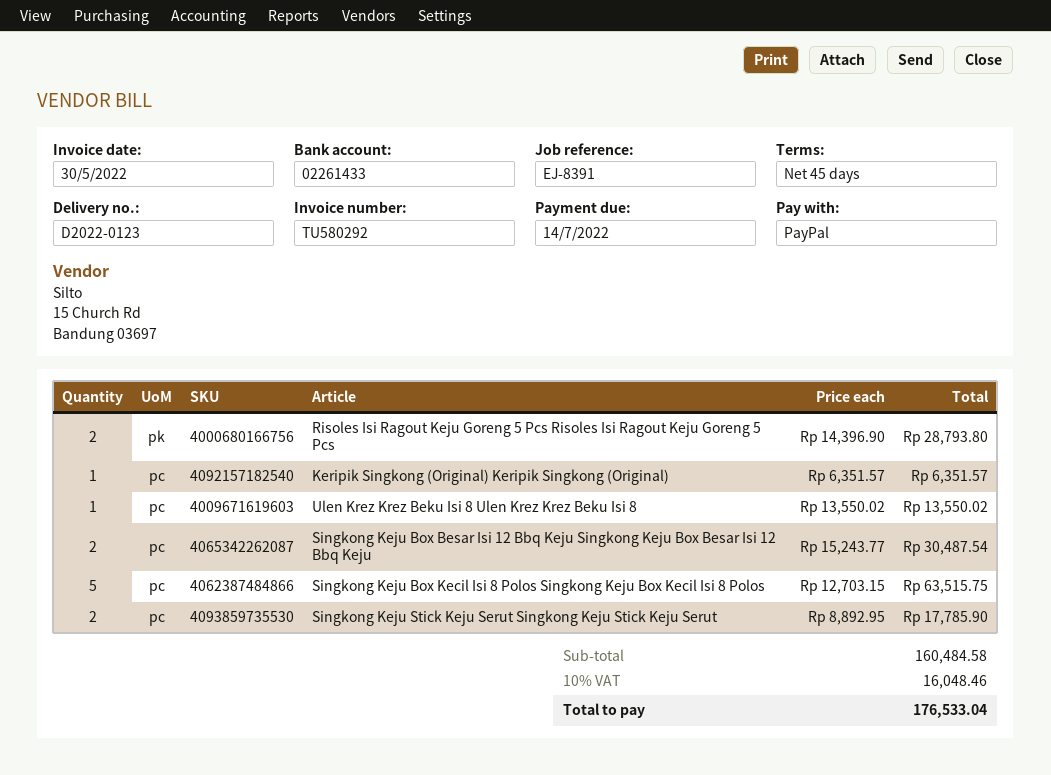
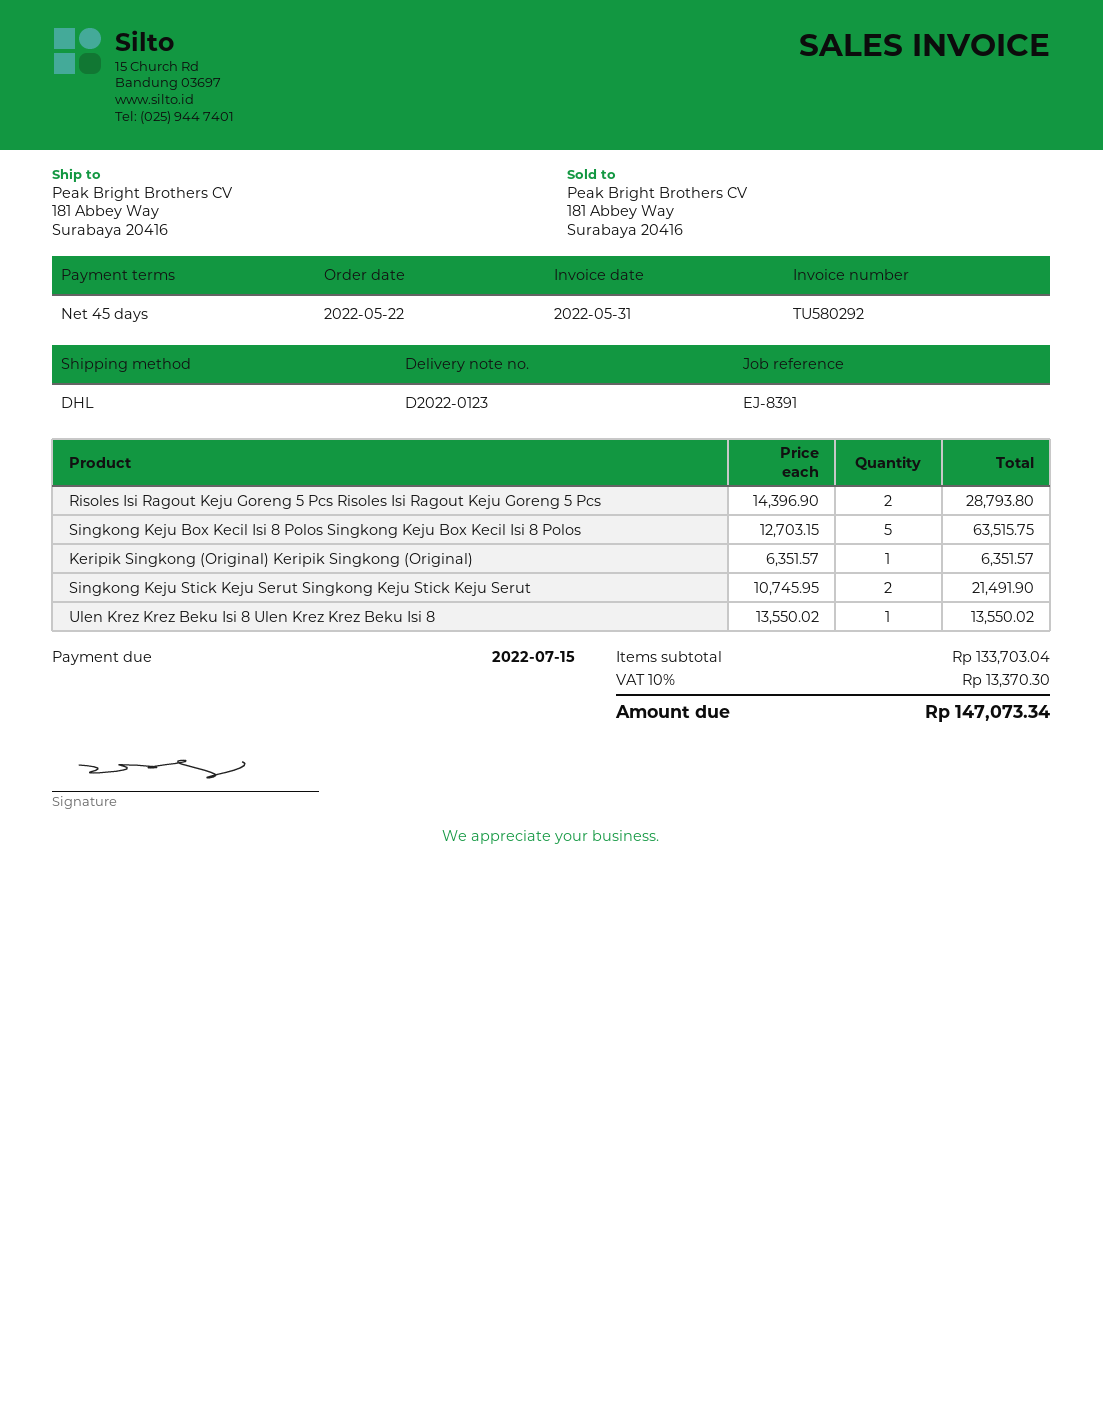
invoice date: 2022-05-30 -> 2022-05-31
due date: 2022-07-14 -> 2022-07-15
Singkong Keju Box Besar Isi 12 Bbq Keju Singkong Keju Box Besar Isi 12 Bbq Keju: 2 x 15243.77 = 30487.54 -> none
Singkong Keju Stick Keju Serut Singkong Keju Stick Keju Serut: 2 x 8892.95 = 17785.90 -> 2 x 10745.95 = 21491.90
subtotal: 160484.58 -> 133703.04
tax: 10% = 16048.46 -> 10% = 13370.30
total: 176533.04 -> 147073.34

